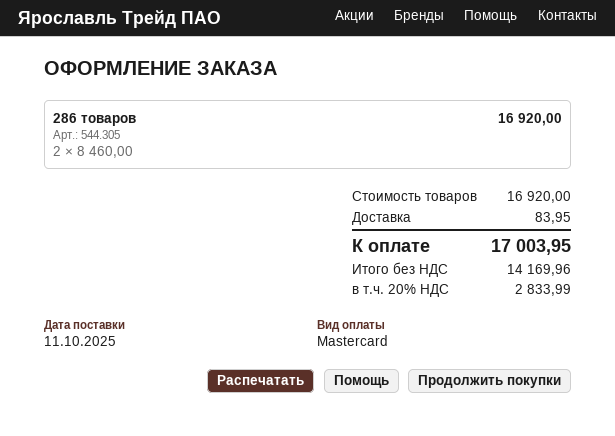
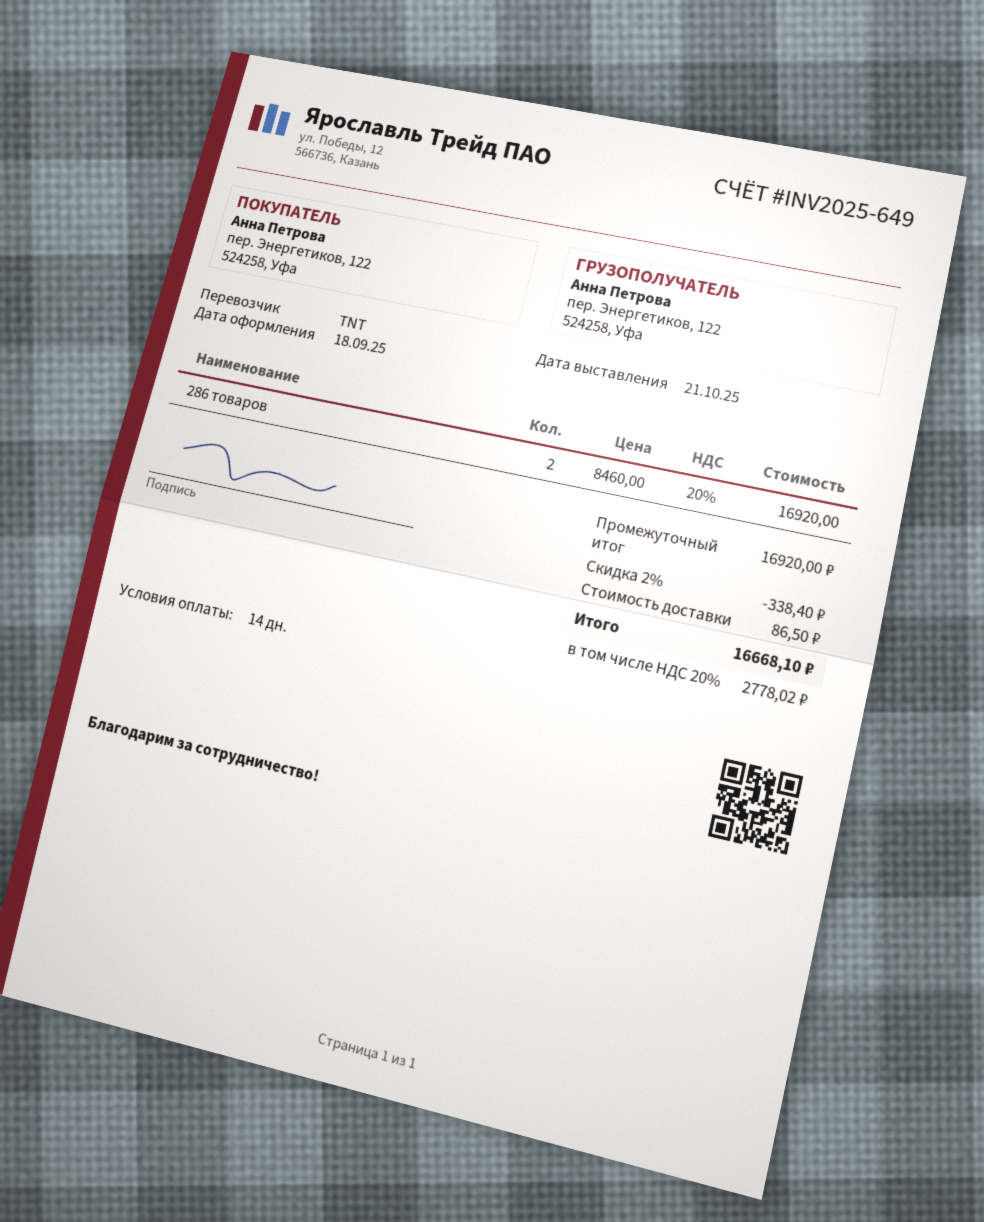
discount: none -> 2% = 338.40
shipping: 83.95 -> 86.50
tax: 20% = 2833.99 -> 20% = 2778.02
total: 17003.95 -> 16668.10

